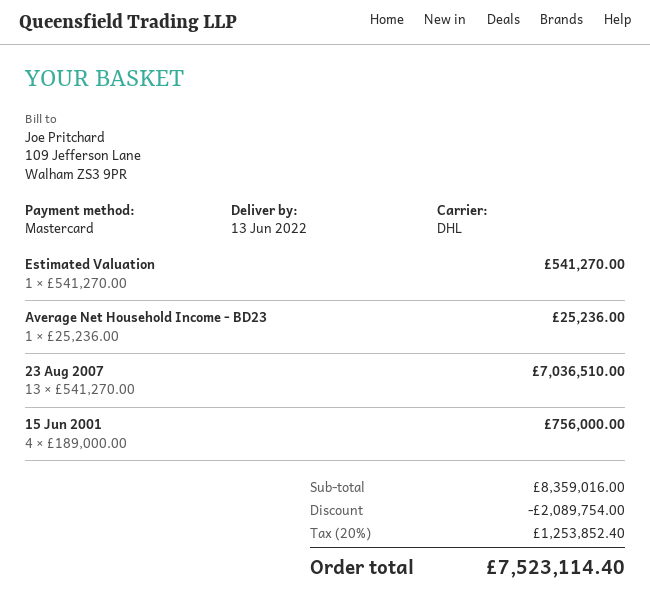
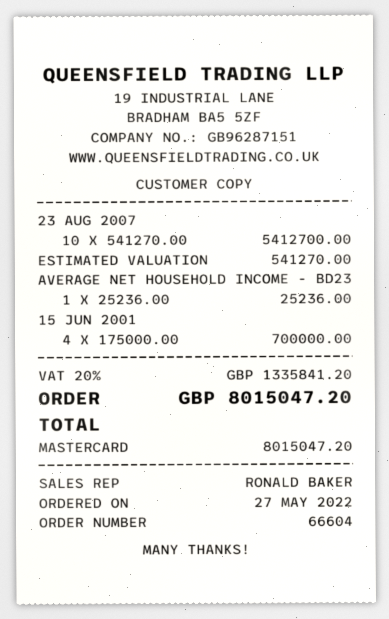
23 Aug 2007: 13 x 541270.00 = 7036510.00 -> 10 x 541270.00 = 5412700.00
15 Jun 2001: 4 x 189000.00 = 756000.00 -> 4 x 175000.00 = 700000.00
discount: 2089754.00 -> none
tax: 20% = 1253852.40 -> 20% = 1335841.20
total: 7523114.40 -> 8015047.20

